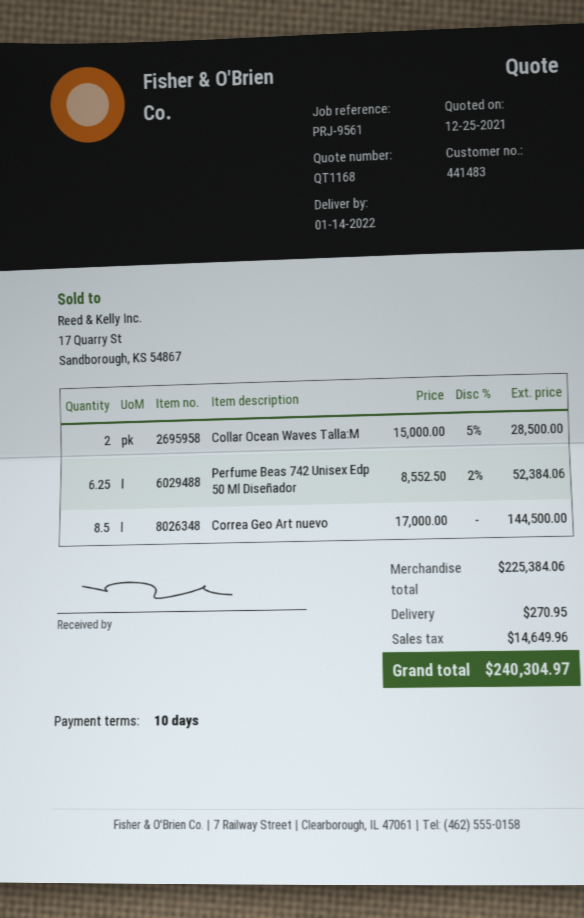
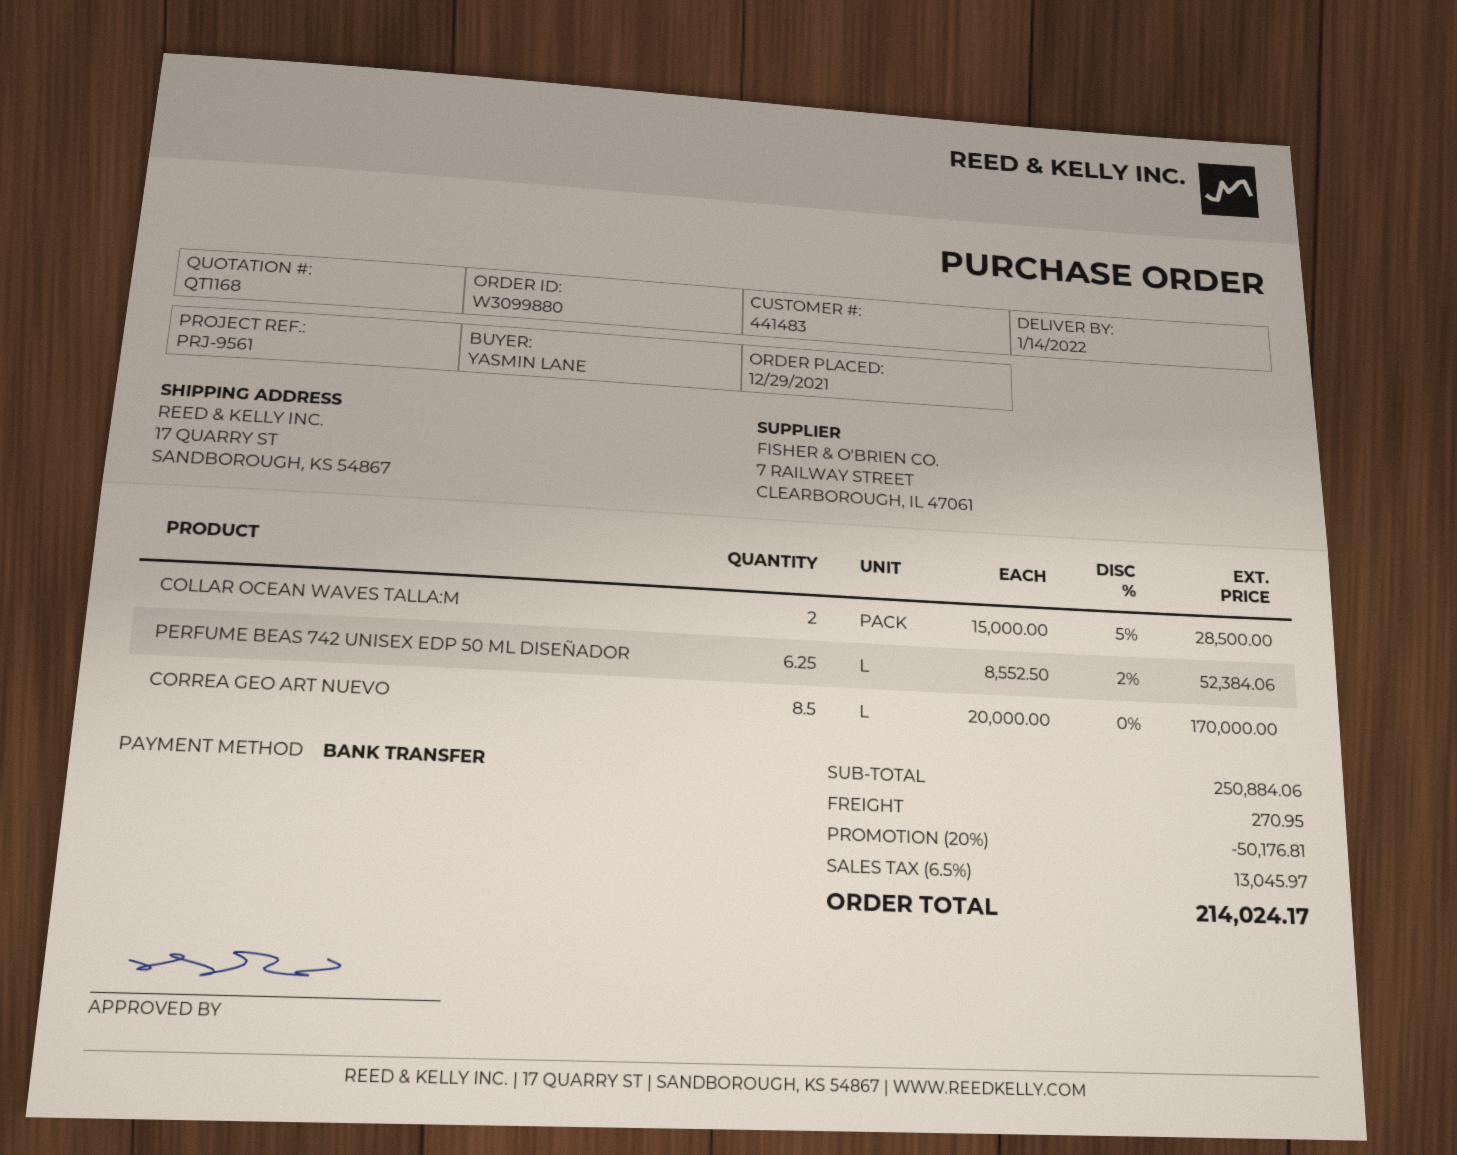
Correa Geo Art nuevo: 8.5 x 17000.00 = 144500.00 -> 8.5 x 20000.00 = 170000.00
subtotal: 225384.06 -> 250884.06
discount: none -> 20% = 50176.81
tax: 14649.96 -> 13045.97
total: 240304.97 -> 214024.17

